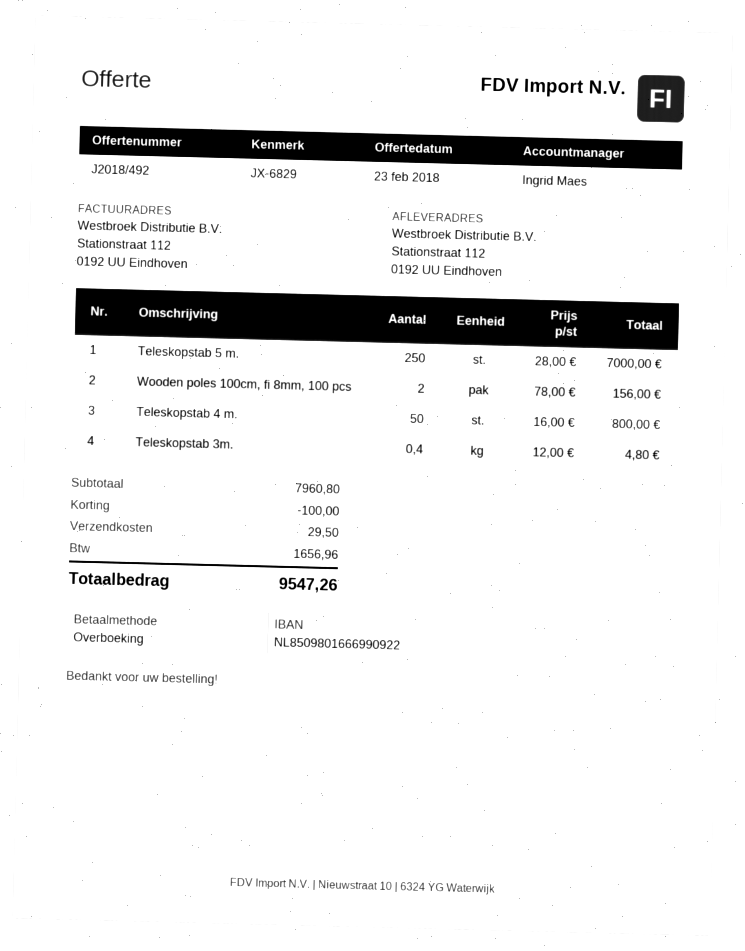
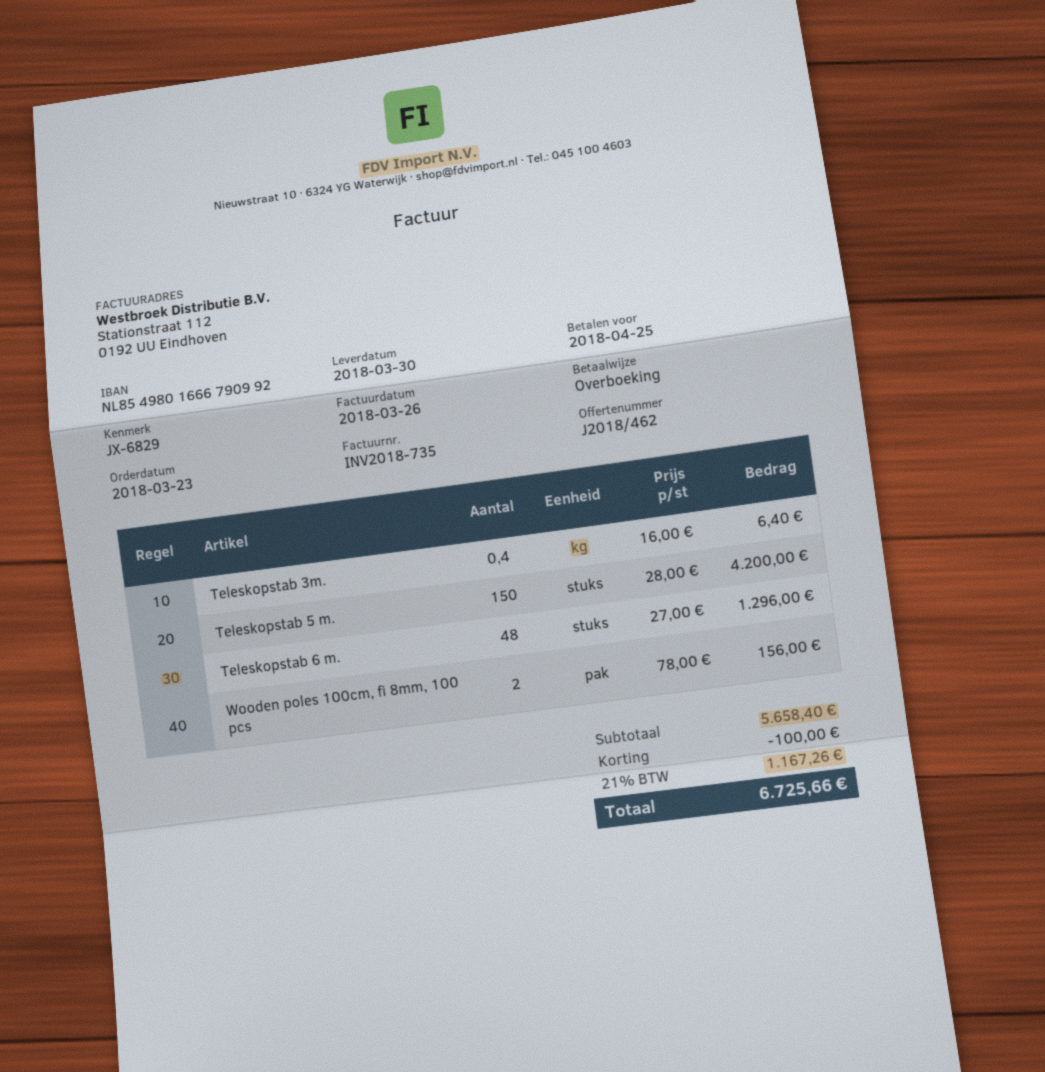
quote number: J2018/492 -> J2018/462
bank account: NL8509801666990922 -> NL8549801666790992
Teleskopstab 5 m.: 250 x 28.00 = 7000.00 -> 150 x 28.00 = 4200.00
Teleskopstab 4 m.: 50 x 16.00 = 800.00 -> none
Teleskopstab 3m.: 0.4 x 12.00 = 4.80 -> 0.4 x 16.00 = 6.40
Teleskopstab 6 m.: none -> 48 x 27.00 = 1296.00
subtotal: 7960.80 -> 5658.40
shipping: 29.50 -> none
tax: 1656.96 -> 1167.26
total: 9547.26 -> 6725.66

